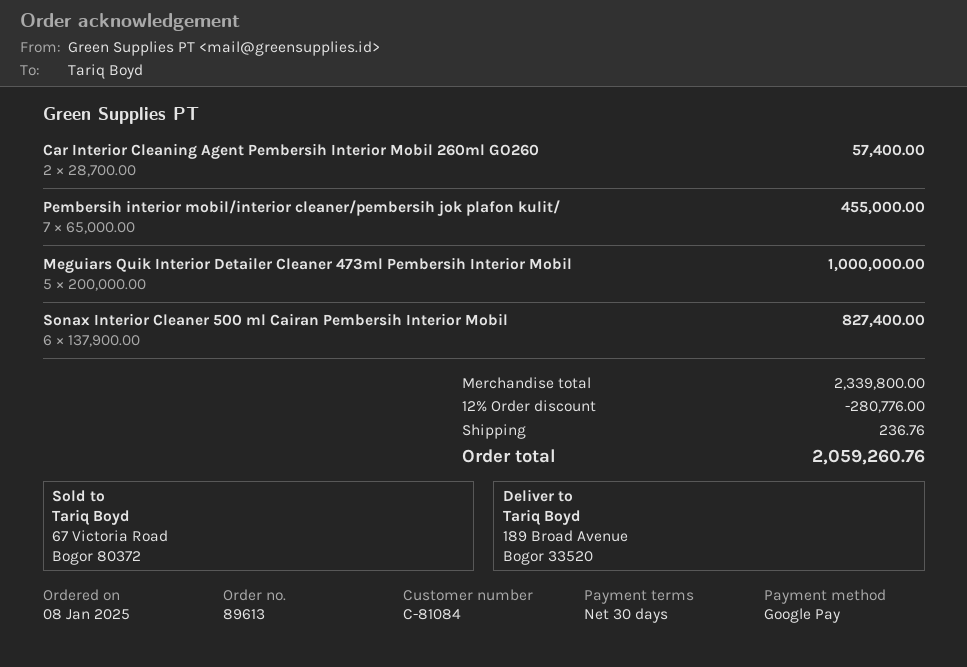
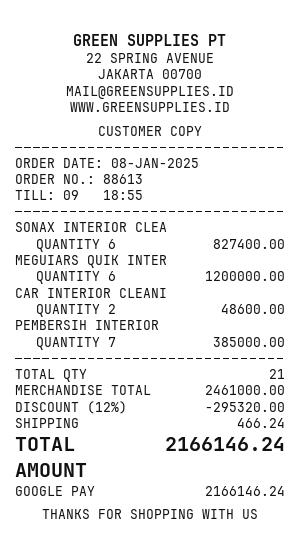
order number: 89613 -> 88613
Car Interior Cleaning Agent Pembersih Interior Mobil 260ml GO260: 2 for 57400.00 -> 2 for 48600.00
Pembersih interior mobil/interior cleaner/pembersih jok plafon kulit/: 7 for 455000.00 -> 7 for 385000.00
Meguiars Quik Interior Detailer Cleaner 473ml Pembersih Interior Mobil: 5 for 1000000.00 -> 6 for 1200000.00
subtotal: 2339800.00 -> 2461000.00
discount: 12% = 280776.00 -> 12% = 295320.00
shipping: 236.76 -> 466.24
total: 2059260.76 -> 2166146.24

